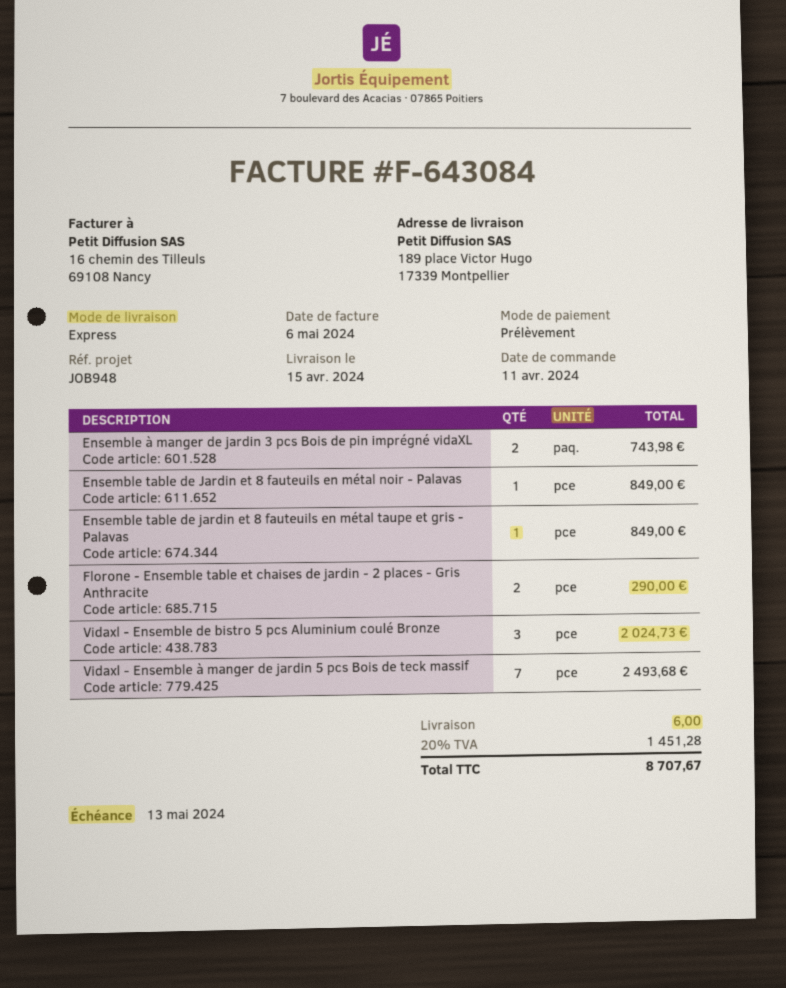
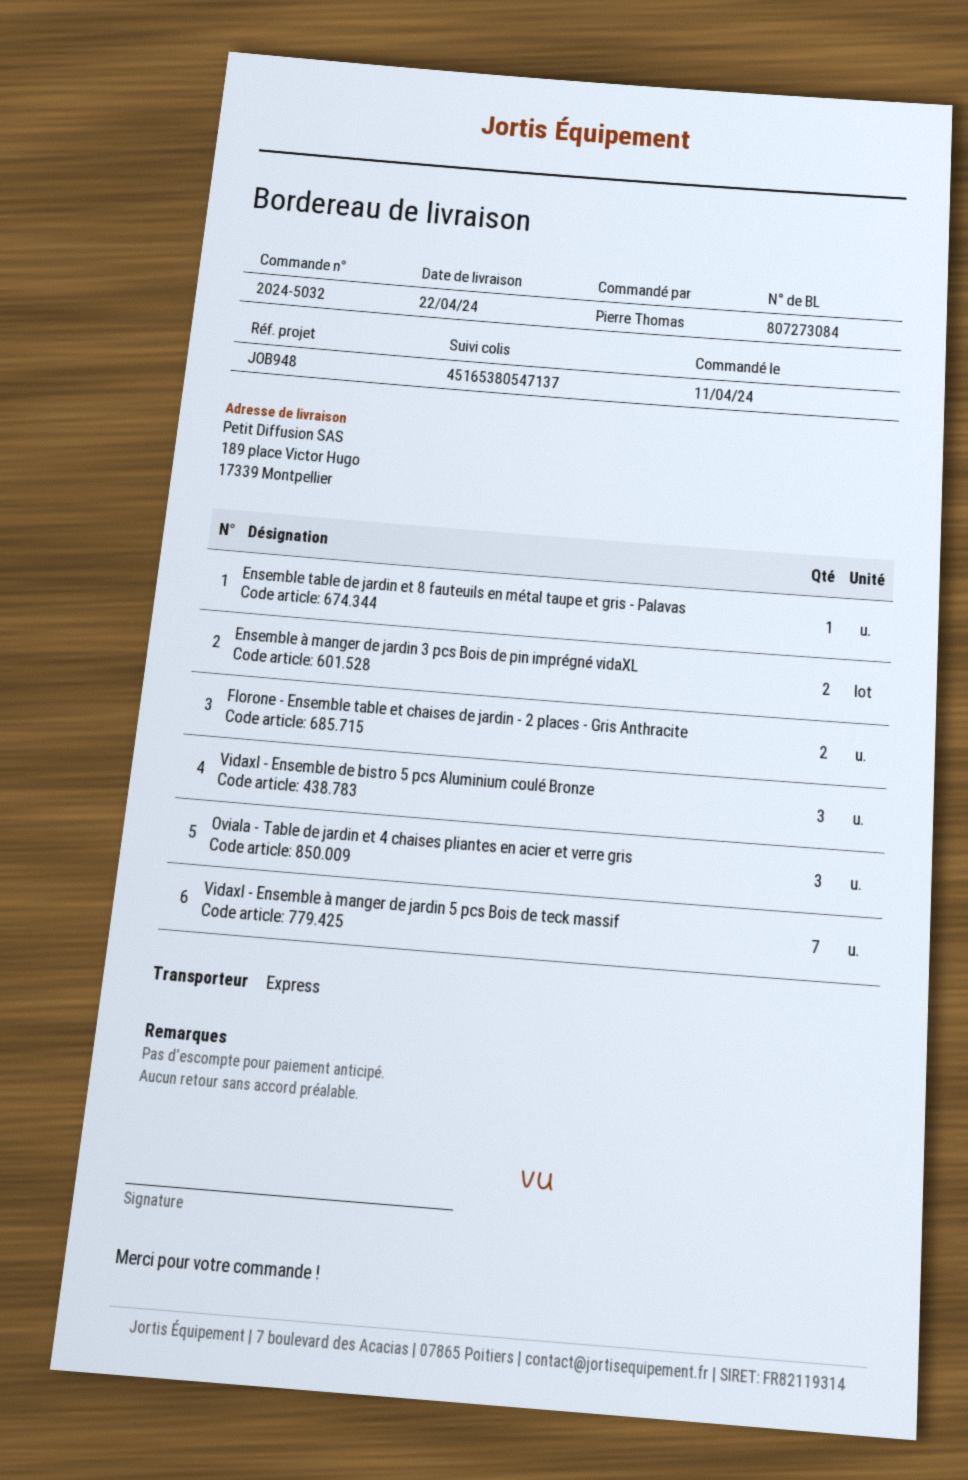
delivery date: 2024-04-15 -> 2024-04-22
Ensemble table de Jardin et 8 fauteuils en métal noir - Palavas: 1 -> none
Oviala - Table de jardin et 4 chaises pliantes en acier et verre gris: none -> 3

